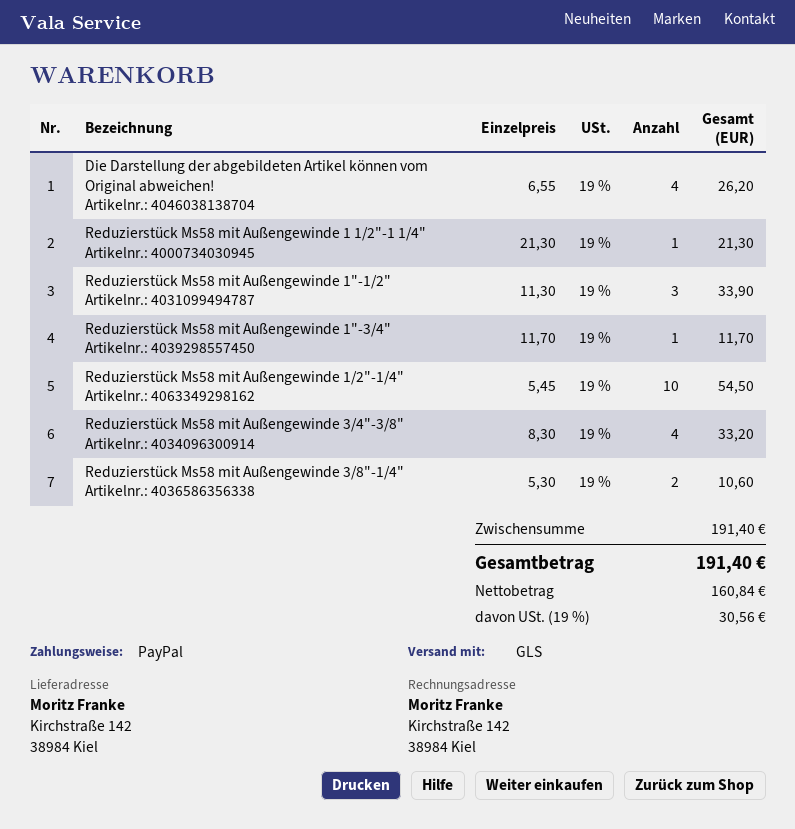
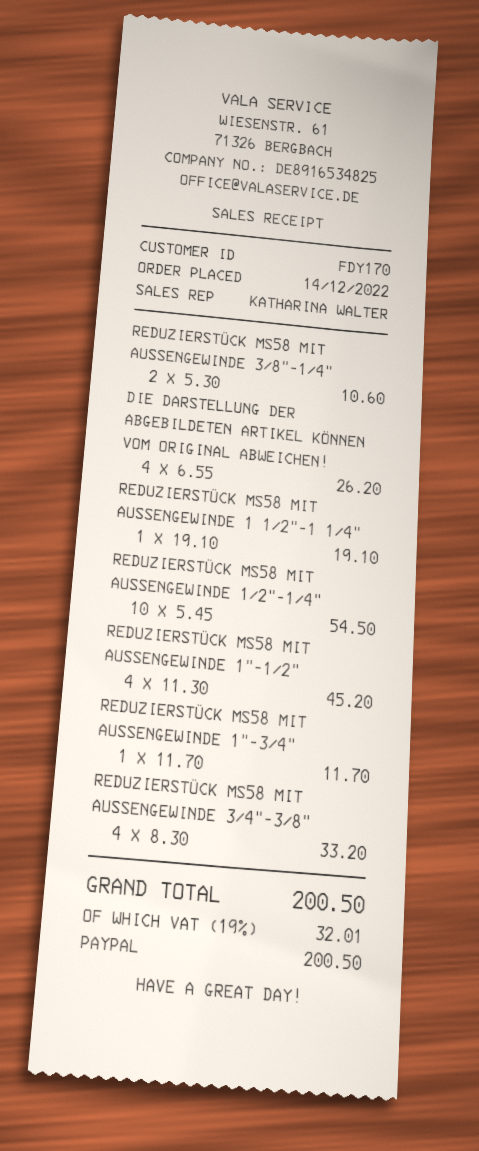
Reduzierstück Ms58 mit Außengewinde 1 1/2"-1 1/4": 1 x 21.30 = 21.30 -> 1 x 19.10 = 19.10
Reduzierstück Ms58 mit Außengewinde 1"-1/2": 3 x 11.30 = 33.90 -> 4 x 11.30 = 45.20
tax: 19% = 30.56 -> 19% = 32.01
total: 191.40 -> 200.50

